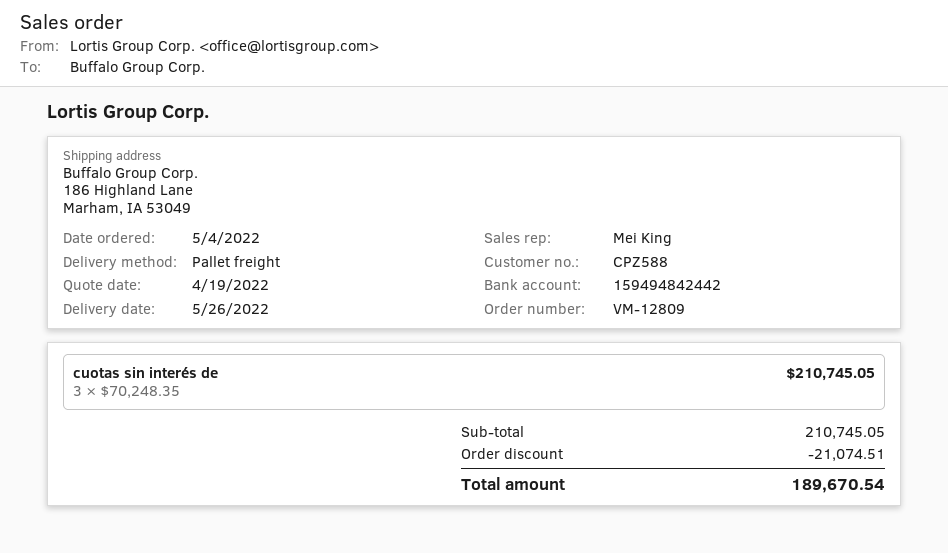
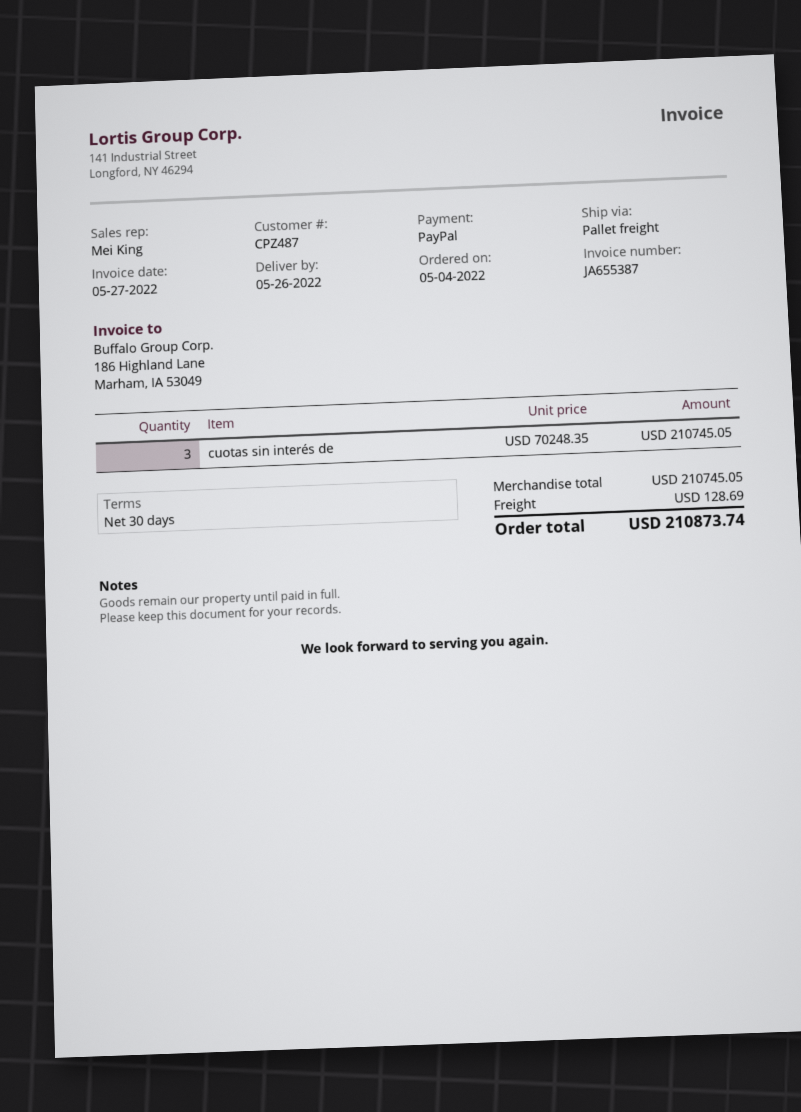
customer number: CPZ588 -> CPZ487
discount: 21074.51 -> none
shipping: none -> 128.69
total: 189670.54 -> 210873.74

